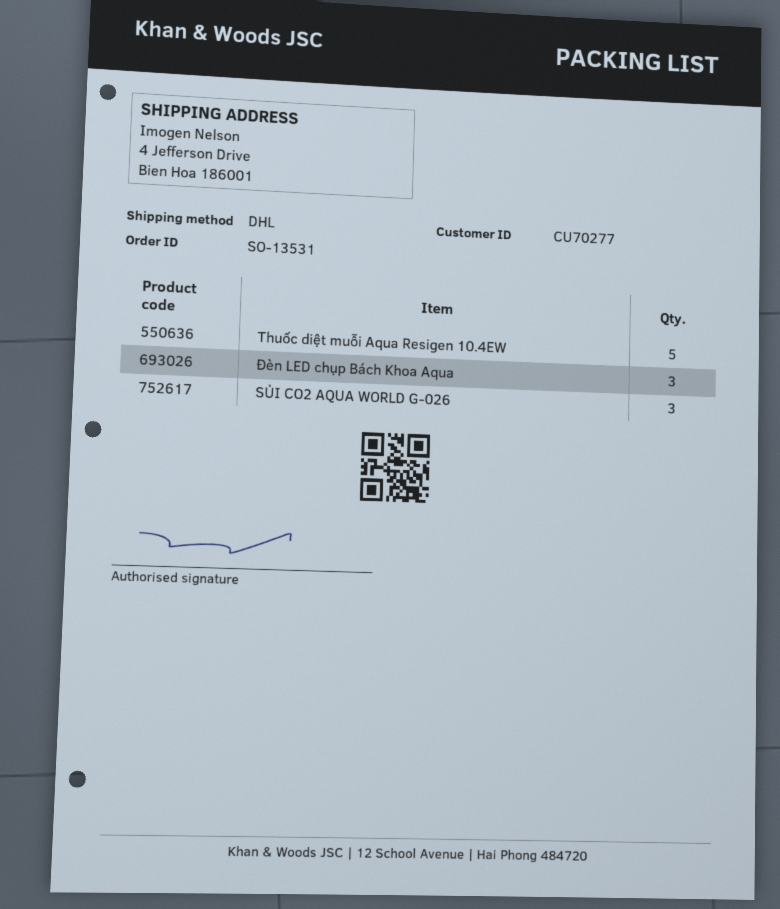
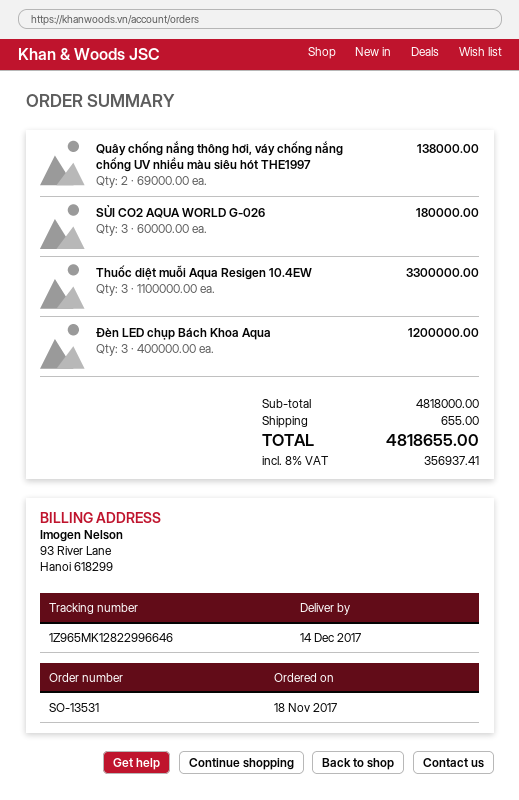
Thuốc diệt muỗi Aqua Resigen 10.4EW: 5 -> 3
Quây chống nắng thông hơi, váy chống nắng chống UV nhiều màu siêu hót THE1997: none -> 2

